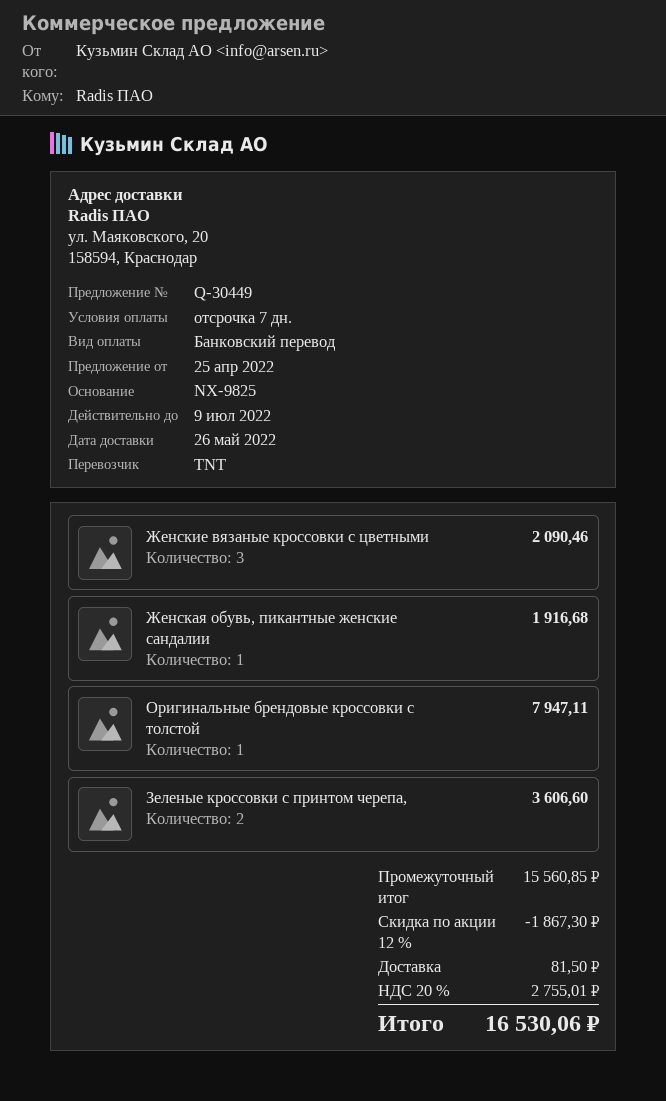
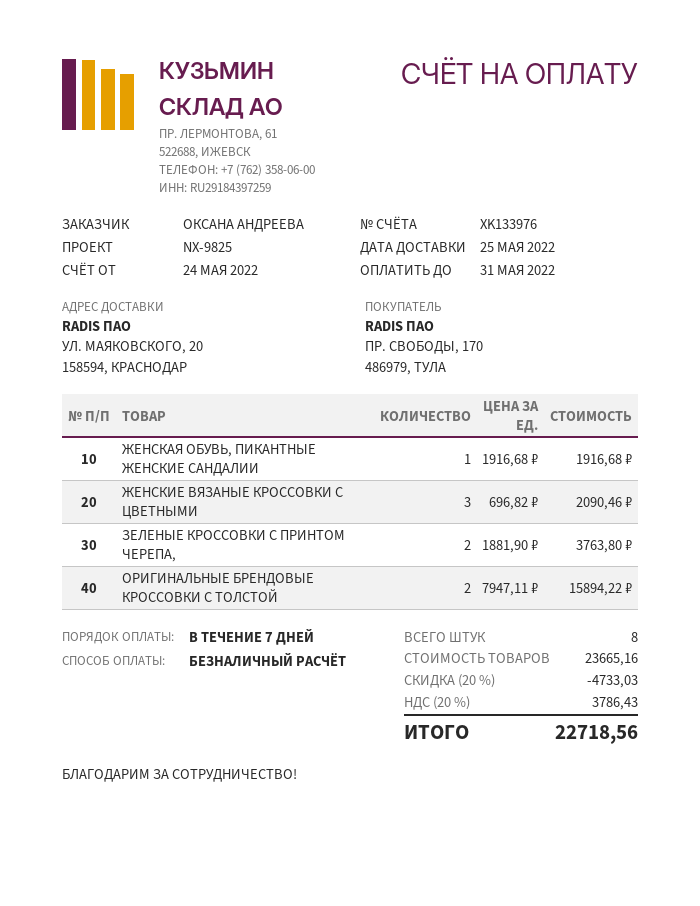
delivery date: 2022-05-26 -> 2022-05-25
Оригинальные брендовые кроссовки с толстой: 1 for 7947.11 -> 2 for 15894.22
Зеленые кроссовки с принтом черепа,: 2 for 3606.60 -> 2 for 3763.80
subtotal: 15560.85 -> 23665.16
discount: 12% = 1867.30 -> 20% = 4733.03
shipping: 81.50 -> none
tax: 20% = 2755.01 -> 20% = 3786.43
total: 16530.06 -> 22718.56

